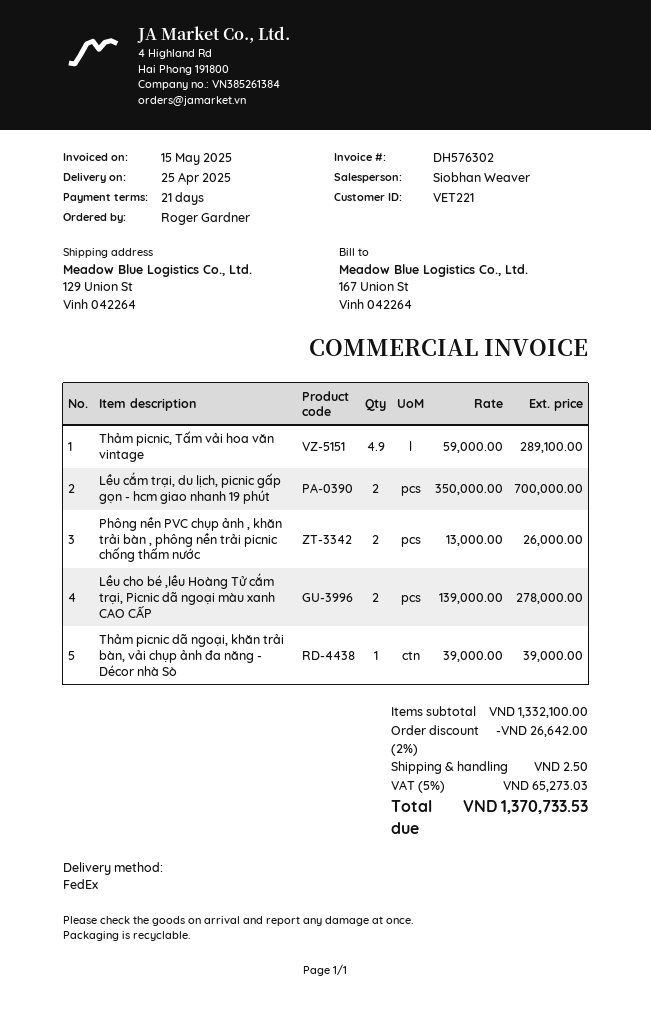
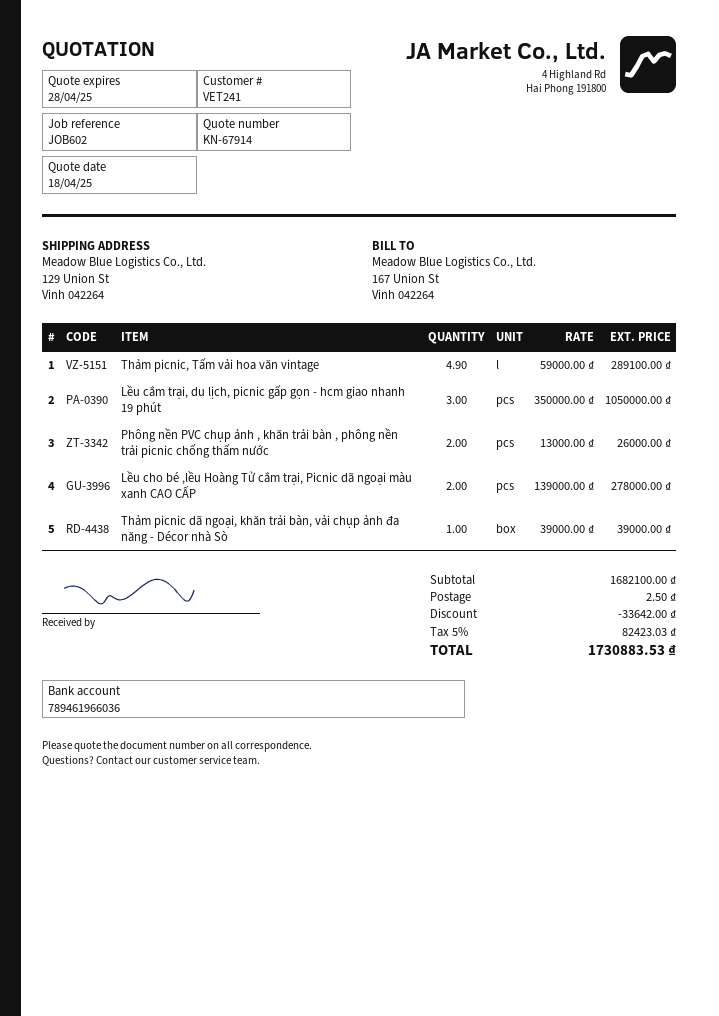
customer number: VET221 -> VET241
Lều cắm trại, du lịch, picnic gấp gọn - hcm giao nhanh 19 phút: 2 x 350000.00 = 700000.00 -> 3 x 350000.00 = 1050000.00
subtotal: 1332100.00 -> 1682100.00
discount: 26642.00 -> 33642.00
tax: 5% = 65273.03 -> 5% = 82423.03
total: 1370733.53 -> 1730883.53

